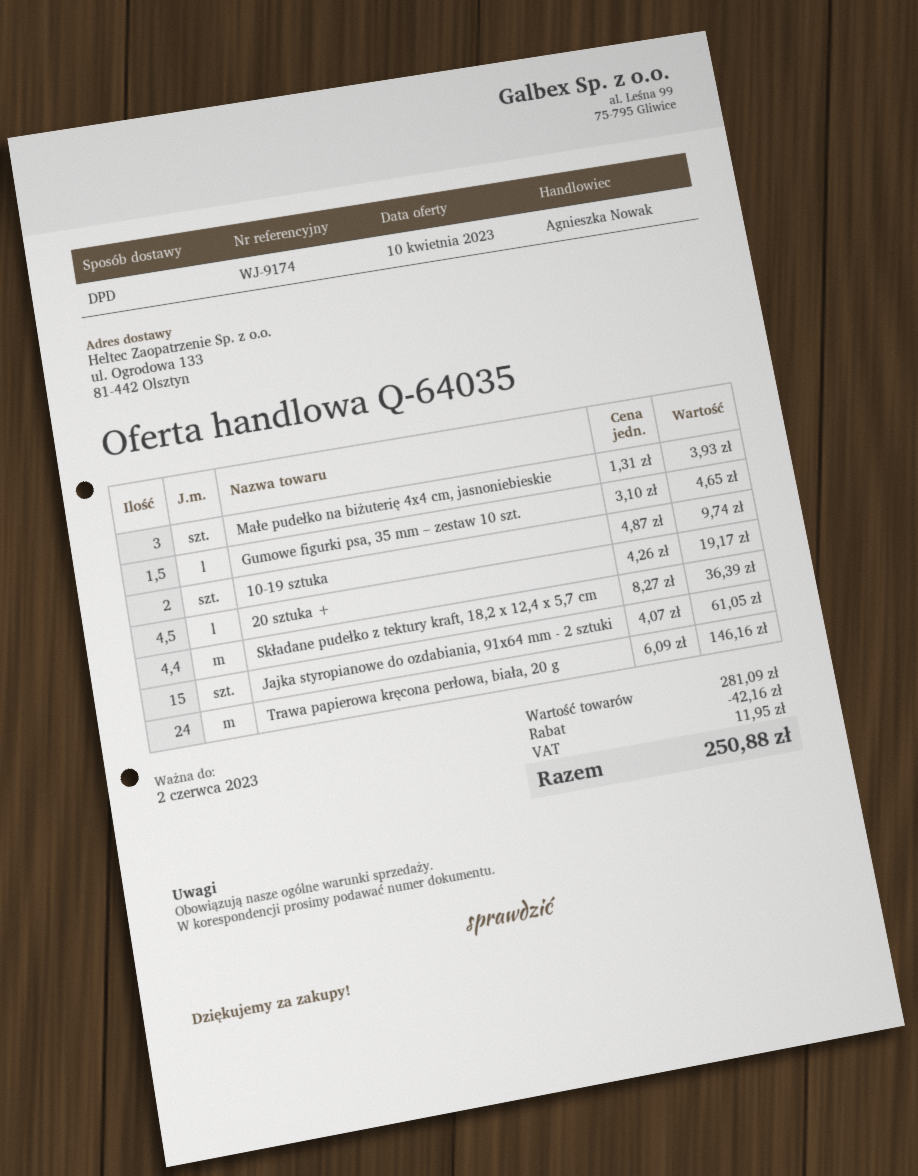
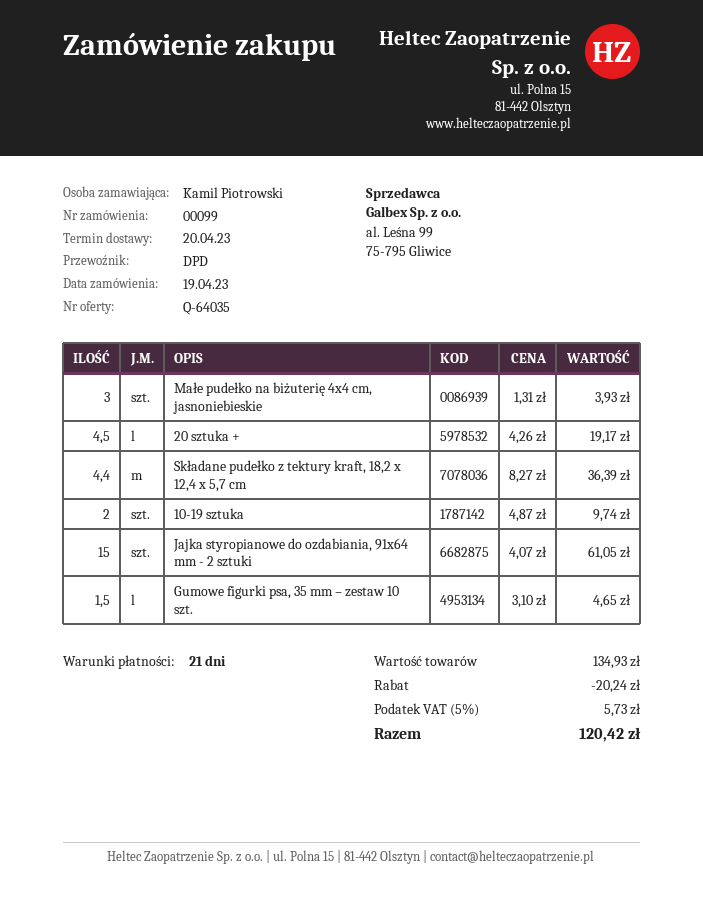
Trawa papierowa kręcona perłowa, biała, 20 g: 24 x 6.09 = 146.16 -> none
subtotal: 281.09 -> 134.93
discount: 42.16 -> 20.24
tax: 11.95 -> 5.73
total: 250.88 -> 120.42

